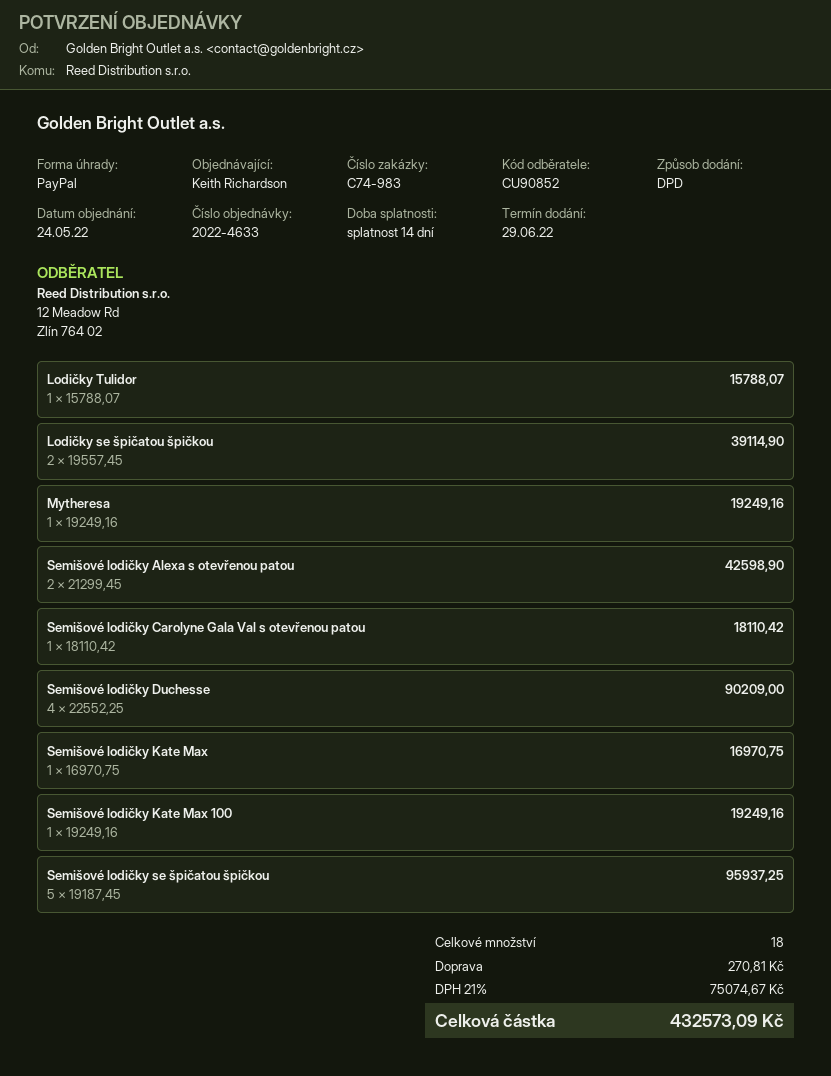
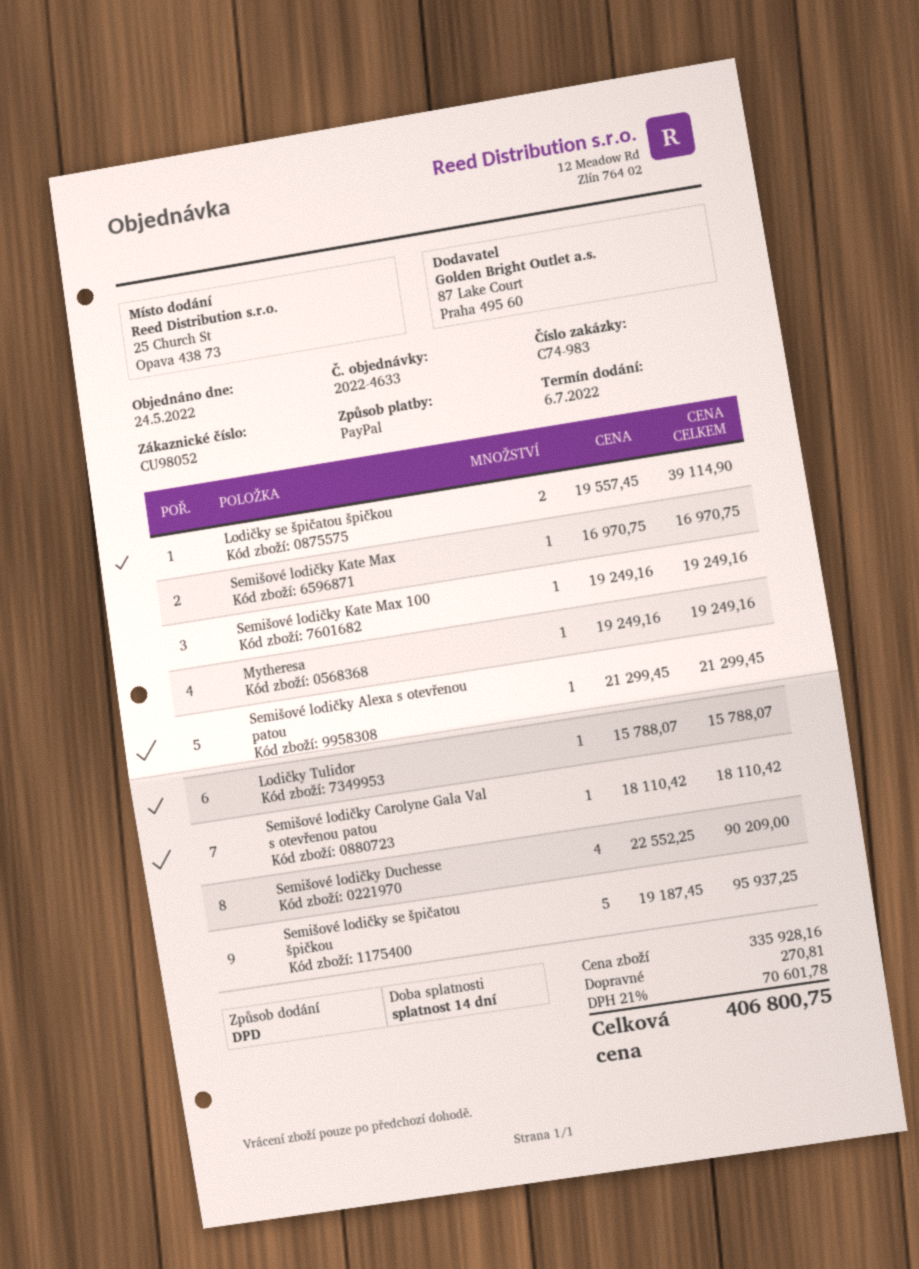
delivery date: 2022-06-29 -> 2022-07-06
customer number: CU90852 -> CU98052
Semišové lodičky Alexa s otevřenou patou: 2 x 21299.45 = 42598.90 -> 1 x 21299.45 = 21299.45
tax: 21% = 75074.67 -> 21% = 70601.78
total: 432573.09 -> 406800.75

